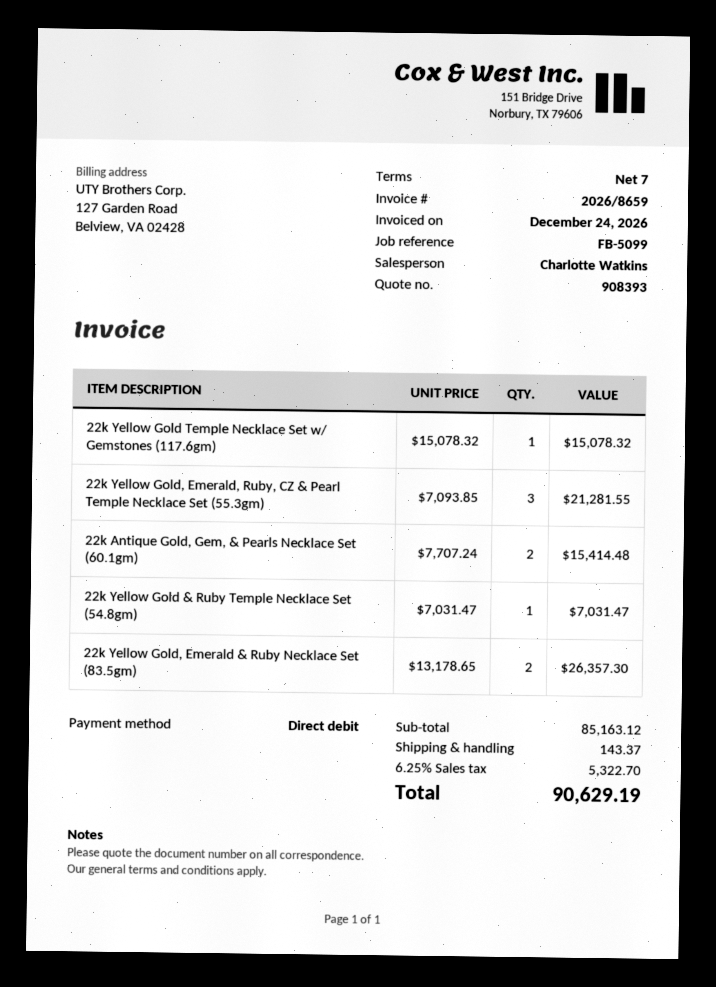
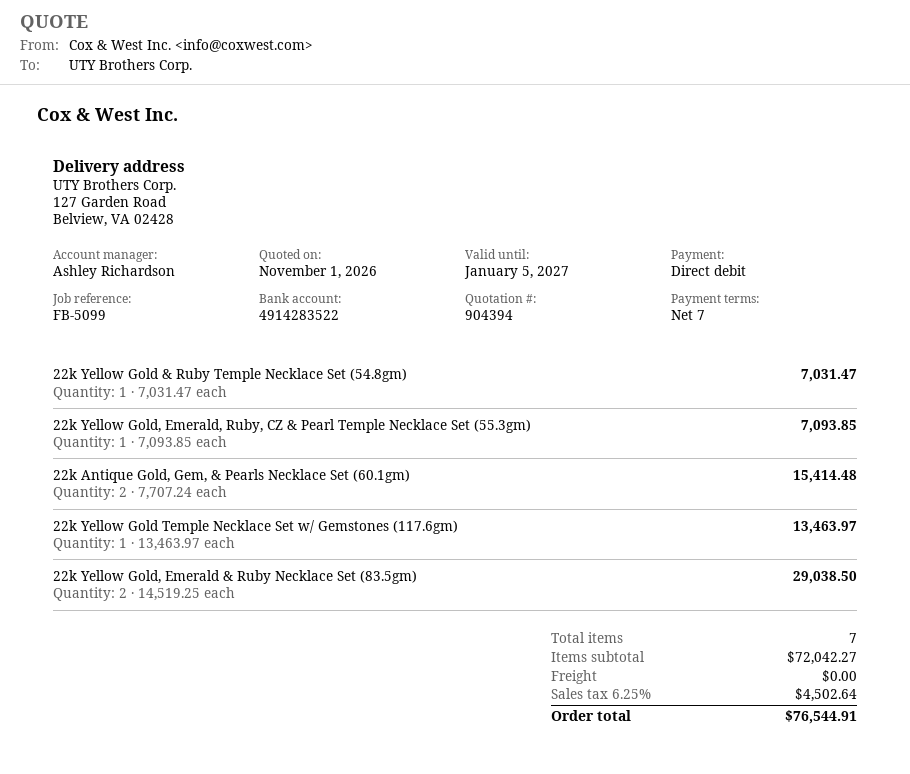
quote number: 908393 -> 904394
sales rep: Charlotte Watkins -> Ashley Richardson
22k Yellow Gold Temple Necklace Set w/ Gemstones (117.6gm): 1 x 15078.32 = 15078.32 -> 1 x 13463.97 = 13463.97
22k Yellow Gold, Emerald, Ruby, CZ & Pearl Temple Necklace Set (55.3gm): 3 x 7093.85 = 21281.55 -> 1 x 7093.85 = 7093.85
22k Yellow Gold, Emerald & Ruby Necklace Set (83.5gm): 2 x 13178.65 = 26357.30 -> 2 x 14519.25 = 29038.50
subtotal: 85163.12 -> 72042.27
shipping: 143.37 -> 0.00
tax: 6.25% = 5322.70 -> 6.25% = 4502.64
total: 90629.19 -> 76544.91

